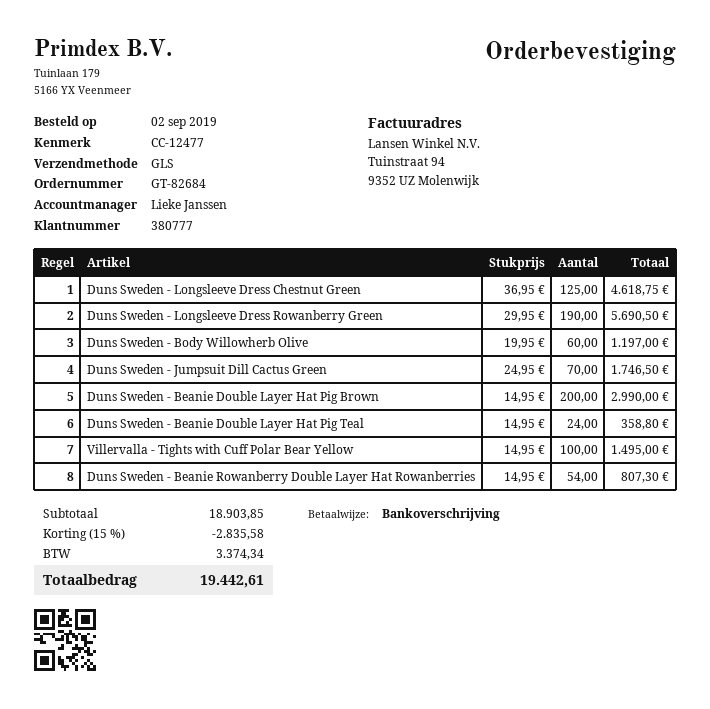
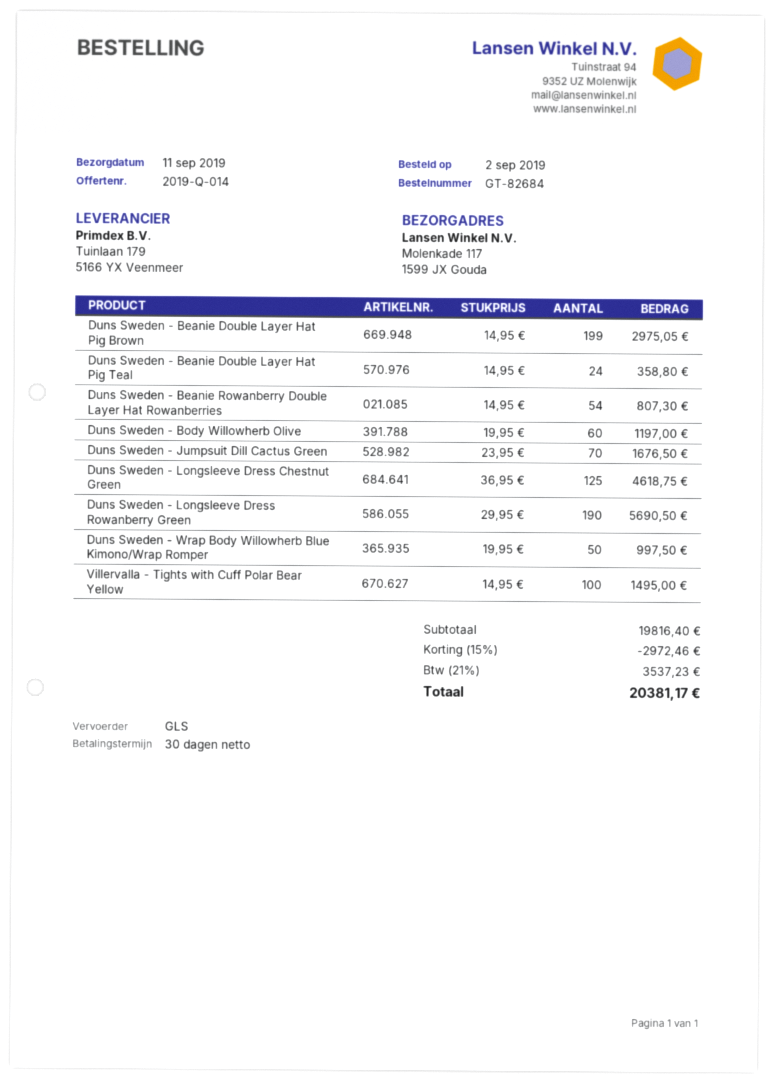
Duns Sweden - Jumpsuit Dill Cactus Green: 70 x 24.95 = 1746.50 -> 70 x 23.95 = 1676.50
Duns Sweden - Beanie Double Layer Hat Pig Brown: 200 x 14.95 = 2990.00 -> 199 x 14.95 = 2975.05
Duns Sweden - Wrap Body Willowherb Blue Kimono/Wrap Romper: none -> 50 x 19.95 = 997.50
subtotal: 18903.85 -> 19816.40
discount: 15% = 2835.58 -> 15% = 2972.46
tax: 3374.34 -> 3537.23
total: 19442.61 -> 20381.17

